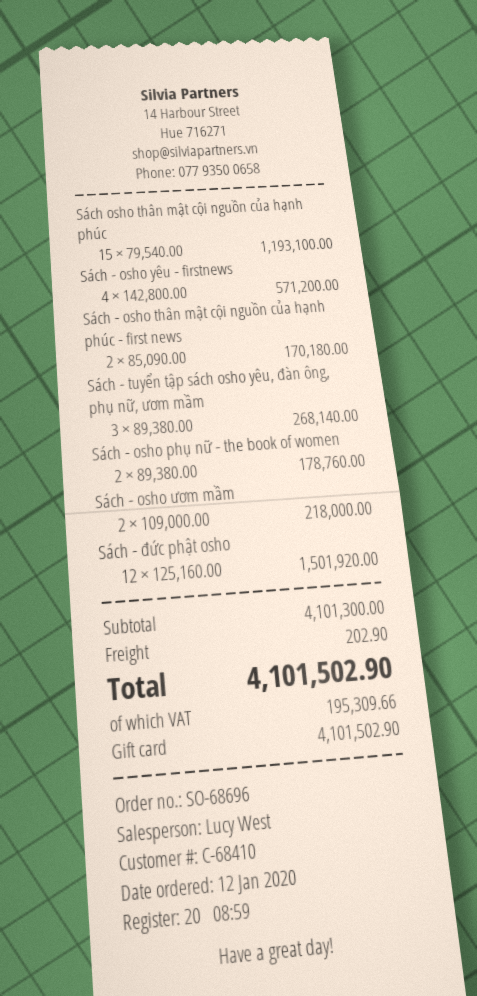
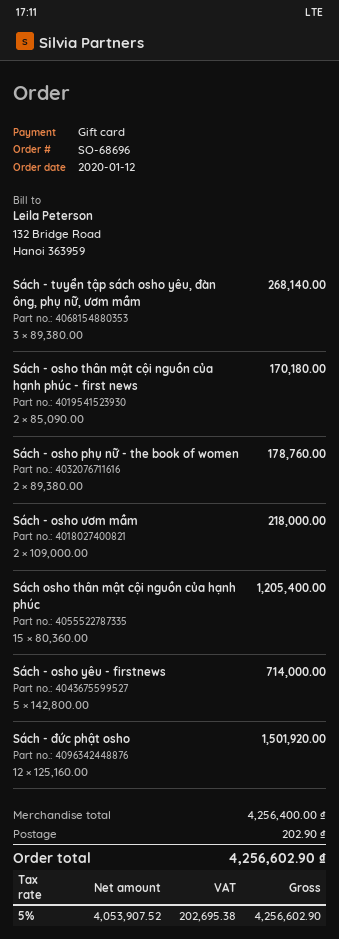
Sách osho thân mật cội nguồn của hạnh phúc: 15 x 79540.00 = 1193100.00 -> 15 x 80360.00 = 1205400.00
Sách - osho yêu - firstnews: 4 x 142800.00 = 571200.00 -> 5 x 142800.00 = 714000.00
subtotal: 4101300.00 -> 4256400.00
tax: 195309.66 -> 202695.38
total: 4101502.90 -> 4256602.90

